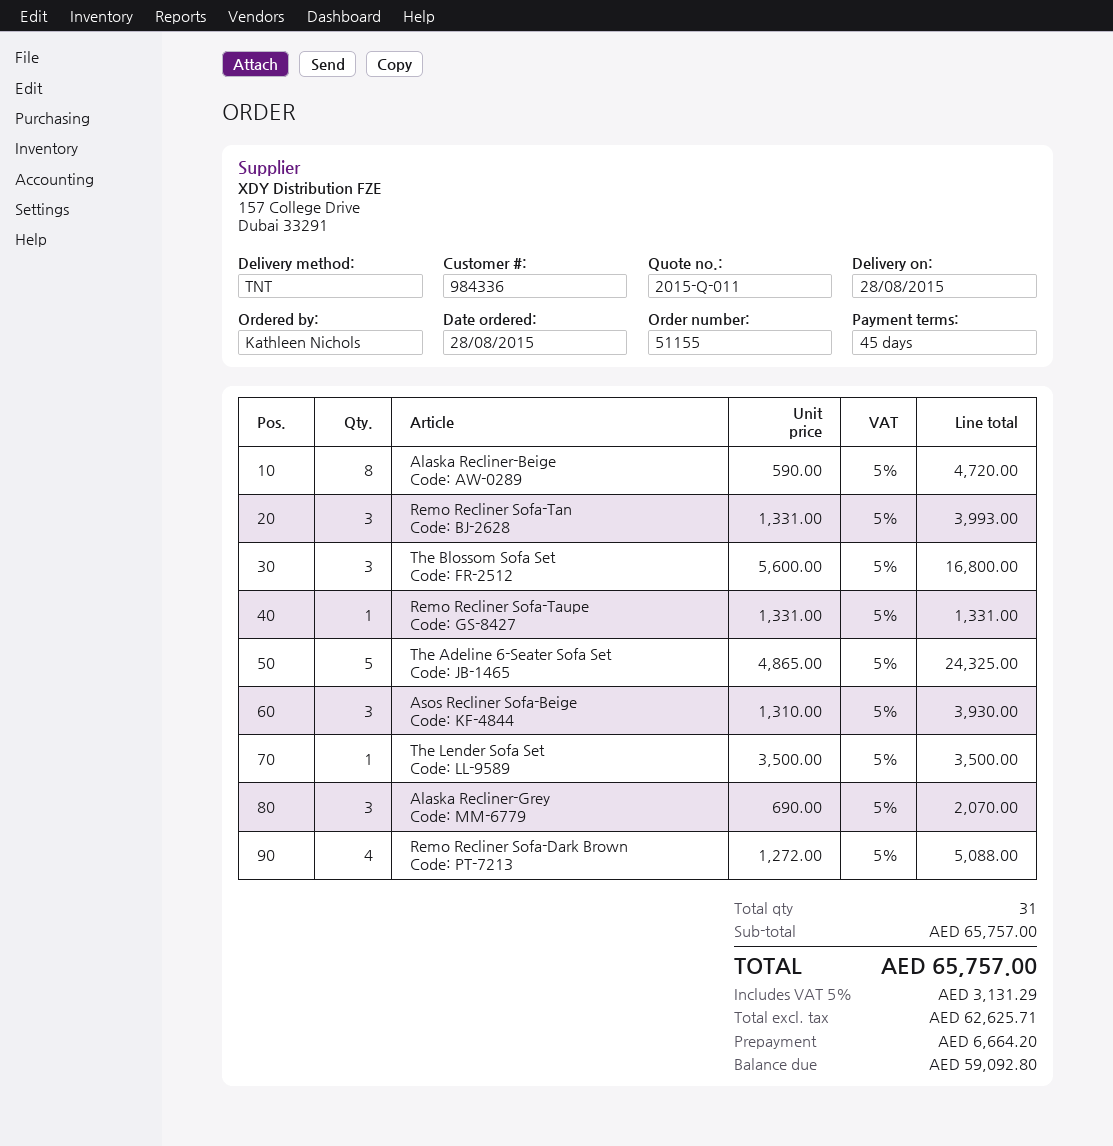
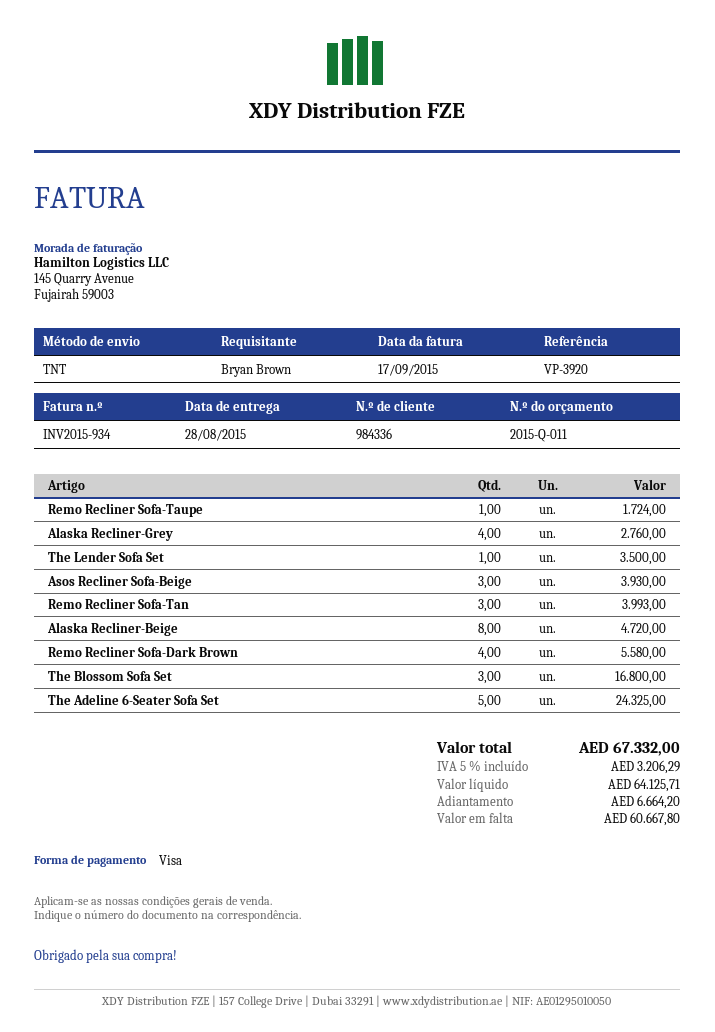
ordered by: Kathleen Nichols -> Bryan Brown
Remo Recliner Sofa-Taupe: 1 for 1331.00 -> 1 for 1724.00
Alaska Recliner-Grey: 3 for 2070.00 -> 4 for 2760.00
Remo Recliner Sofa-Dark Brown: 4 for 5088.00 -> 4 for 5580.00
net: 62625.71 -> 64125.71
tax: 5% = 3131.29 -> 5% = 3206.29
total: 65757.00 -> 67332.00
balance: 59092.80 -> 60667.80

